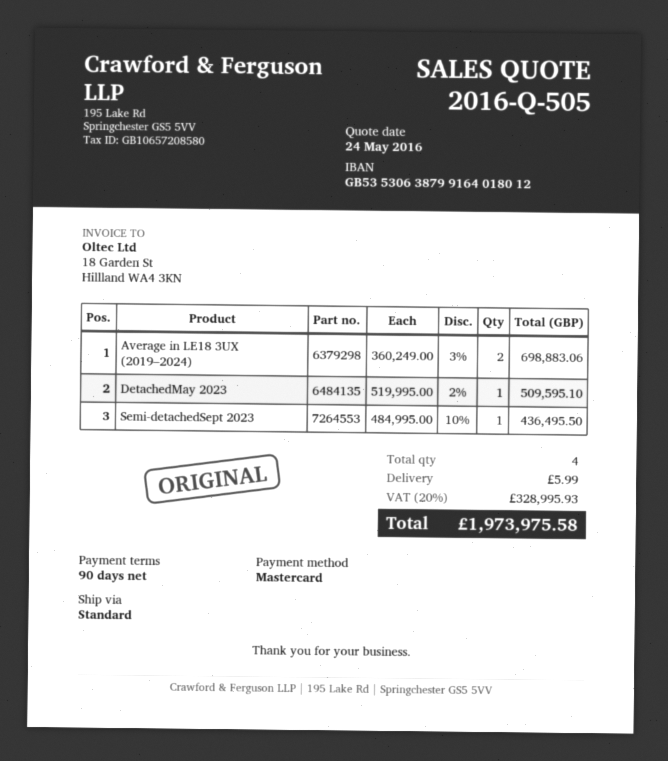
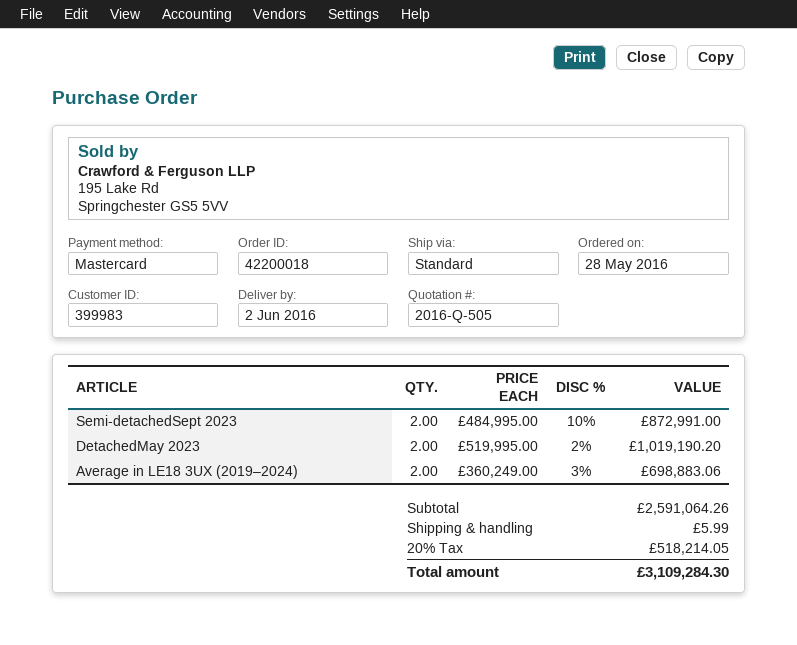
DetachedMay 2023: 1 x 519995.00 - 2% = 509595.10 -> 2 x 519995.00 - 2% = 1019190.20
Semi-detachedSept 2023: 1 x 484995.00 - 10% = 436495.50 -> 2 x 484995.00 - 10% = 872991.00
tax: 20% = 328995.93 -> 20% = 518214.05
total: 1973975.58 -> 3109284.30

